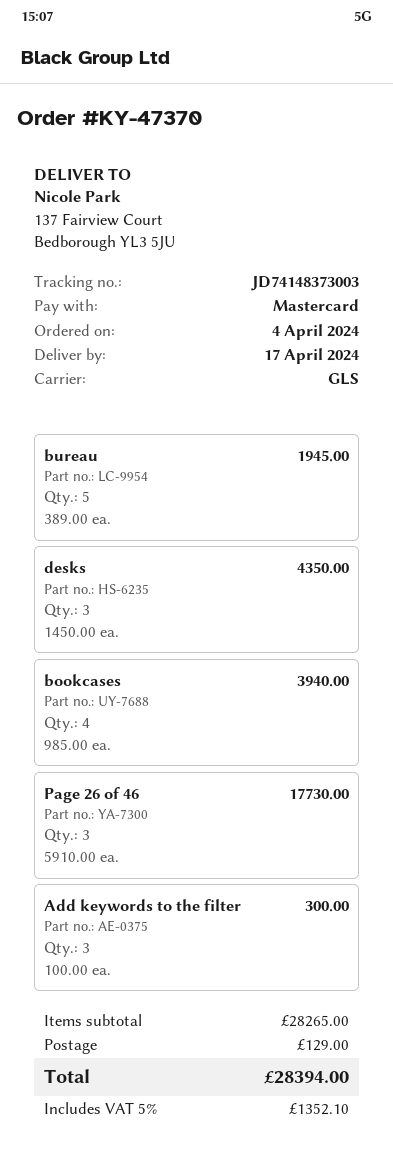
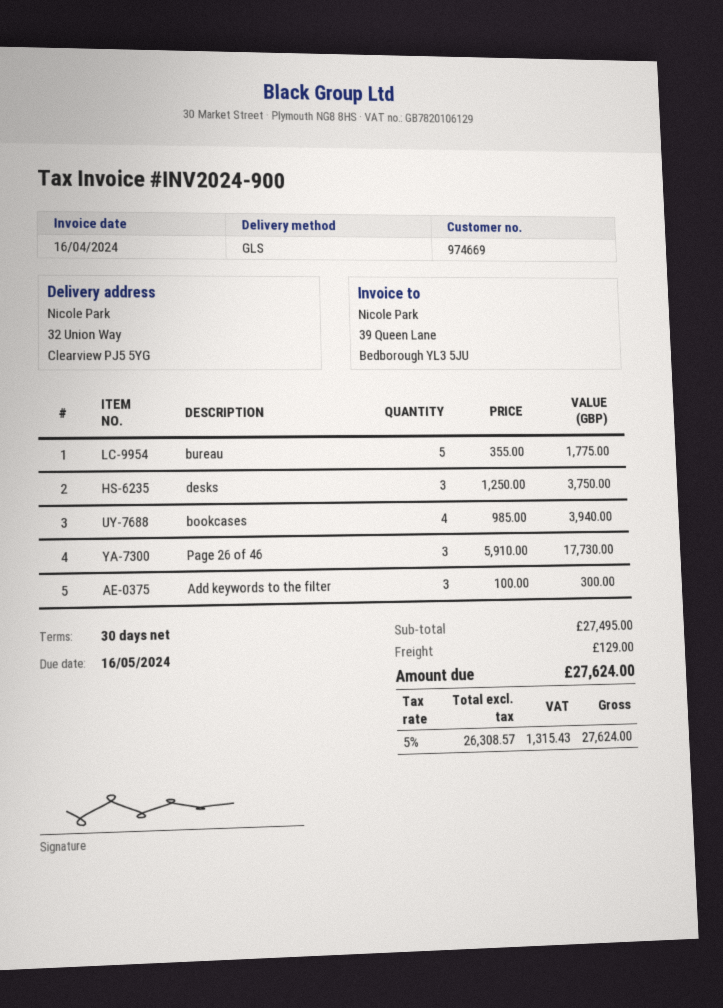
ship to: 137 Fairview Court, Bedborough YL3 5JU -> 32 Union Way, Clearview PJ5 5YG
bureau: 5 x 389.00 = 1945.00 -> 5 x 355.00 = 1775.00
desks: 3 x 1450.00 = 4350.00 -> 3 x 1250.00 = 3750.00
subtotal: 28265.00 -> 27495.00
tax: 5% = 1352.10 -> 5% = 1315.43
total: 28394.00 -> 27624.00

